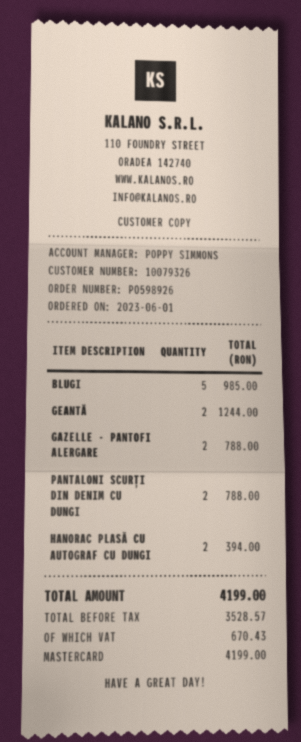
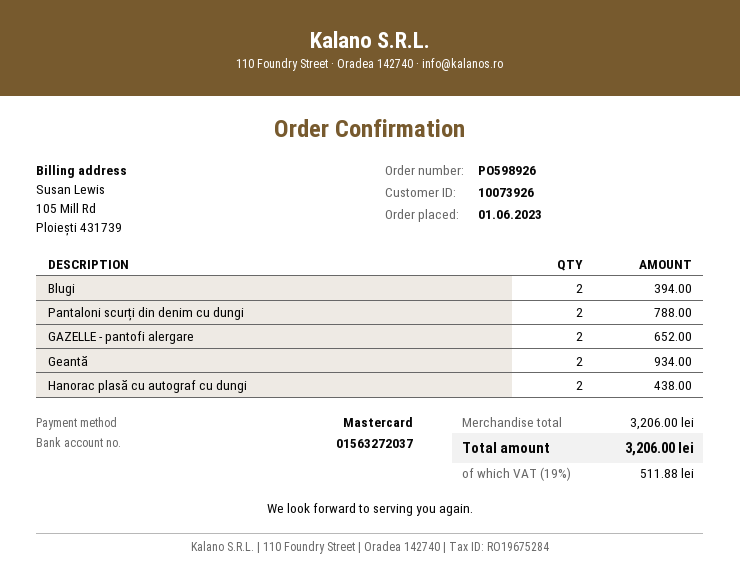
customer number: 10079326 -> 10073926
BLUGI: 5 for 985.00 -> 2 for 394.00
GEANTĂ: 2 for 1244.00 -> 2 for 934.00
GAZELLE - PANTOFI ALERGARE: 2 for 788.00 -> 2 for 652.00
HANORAC PLASĂ CU AUTOGRAF CU DUNGI: 2 for 394.00 -> 2 for 438.00
tax: 670.43 -> 511.88
total: 4199.00 -> 3206.00

